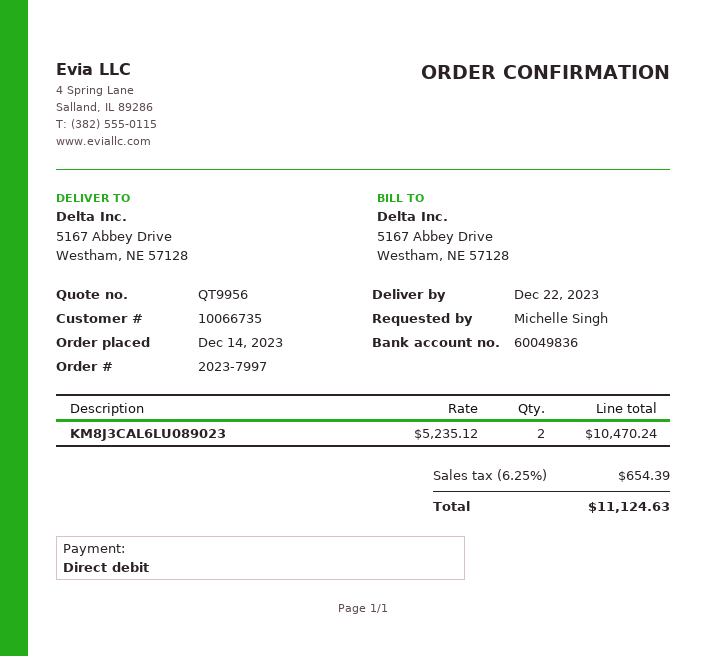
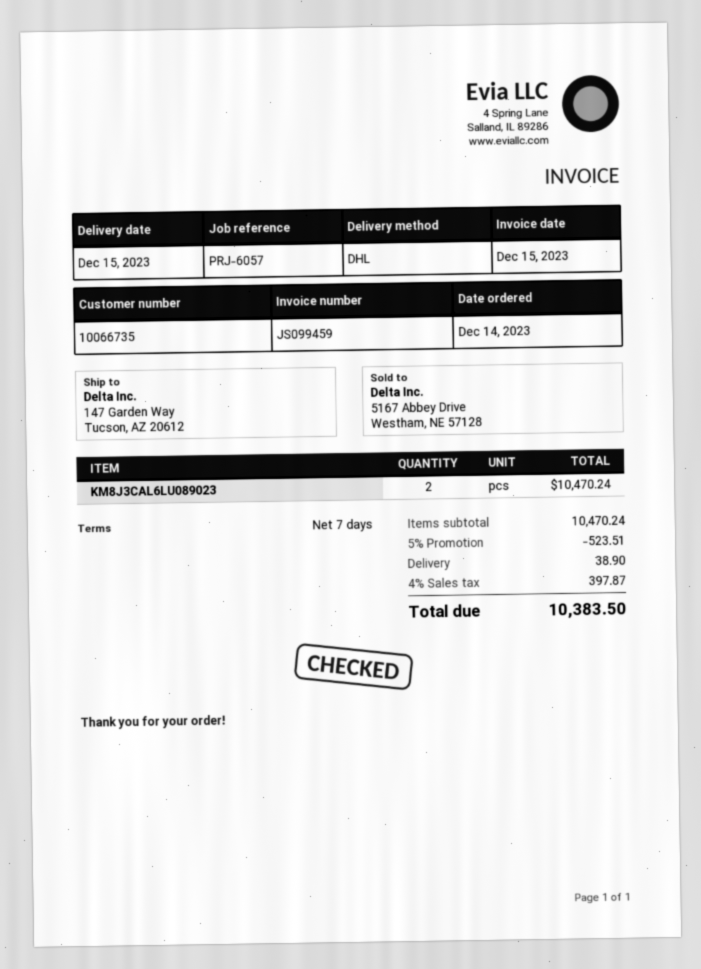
delivery date: 2023-12-22 -> 2023-12-15
ship to: 5167 Abbey Drive, Westham, NE 57128 -> 147 Garden Way, Tucson, AZ 20612
discount: none -> 5% = 523.51
shipping: none -> 38.90
tax: 6.25% = 654.39 -> 4% = 397.87
total: 11124.63 -> 10383.50

